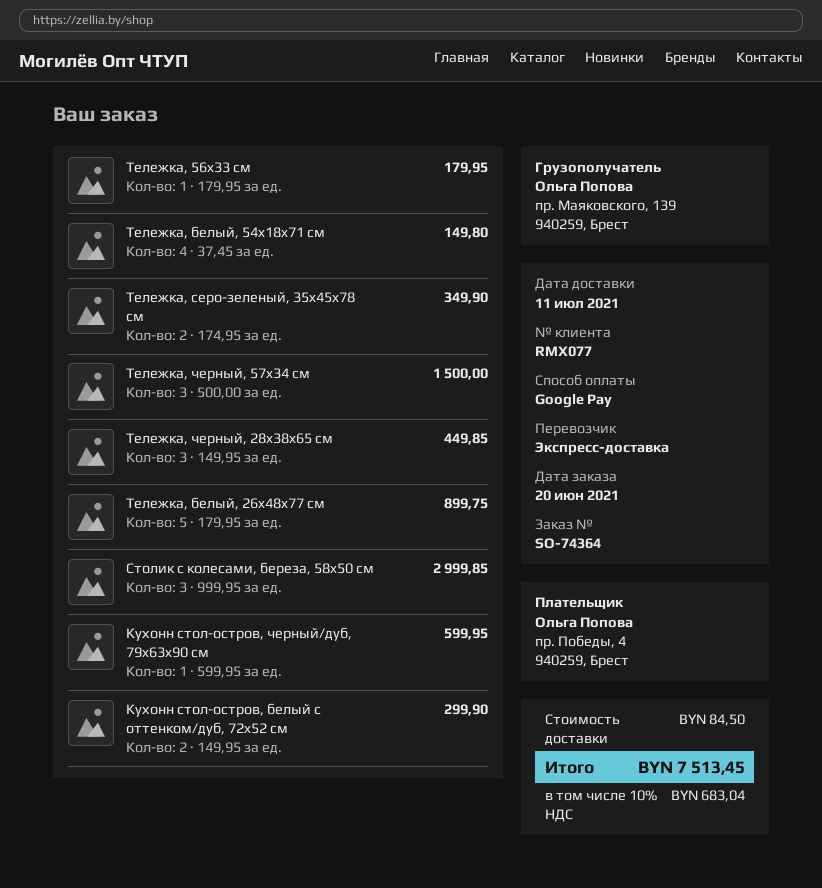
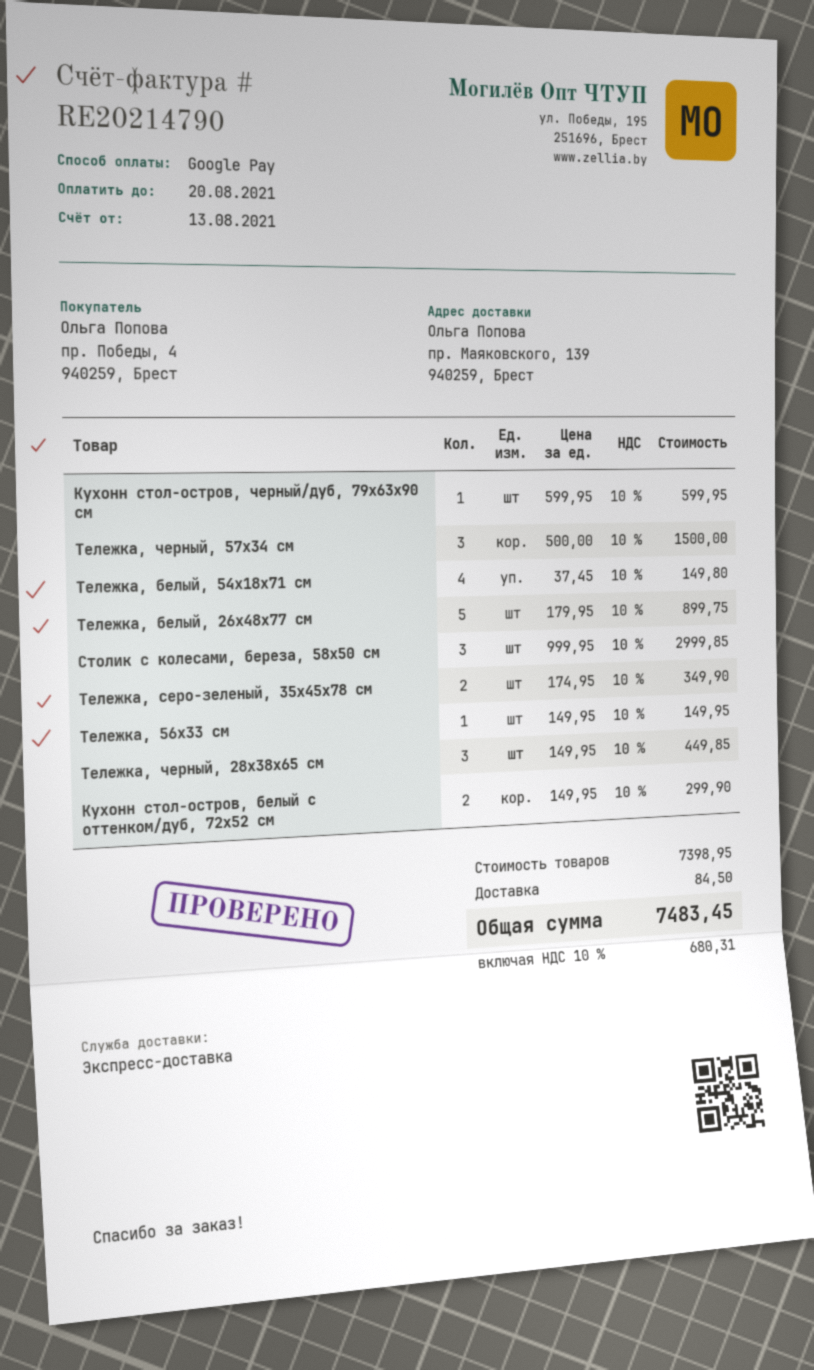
Тележка, 56x33 см: 1 x 179.95 = 179.95 -> 1 x 149.95 = 149.95
tax: 10% = 683.04 -> 10% = 680.31
total: 7513.45 -> 7483.45

